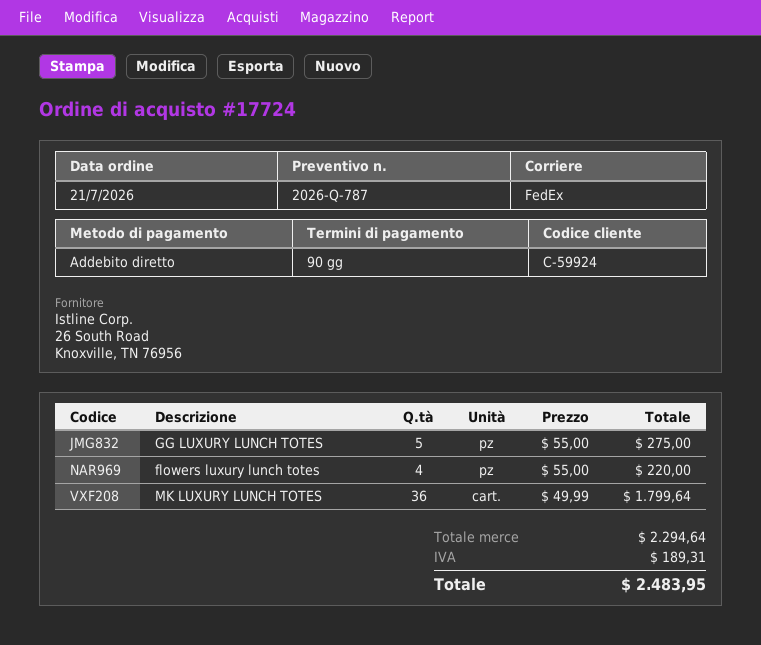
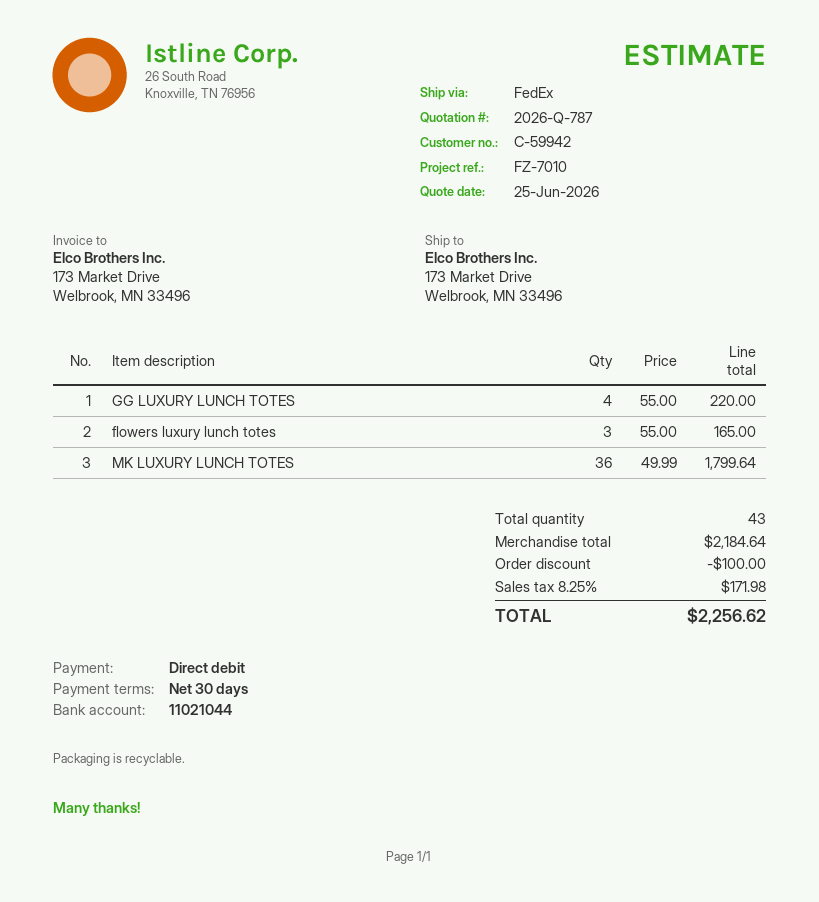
payment terms: 90 days -> 30 days
customer number: C-59924 -> C-59942
GG LUXURY LUNCH TOTES: 5 x 55.00 = 275.00 -> 4 x 55.00 = 220.00
flowers luxury lunch totes: 4 x 55.00 = 220.00 -> 3 x 55.00 = 165.00
subtotal: 2294.64 -> 2184.64
discount: none -> 100.00
tax: 189.31 -> 171.98
total: 2483.95 -> 2256.62

